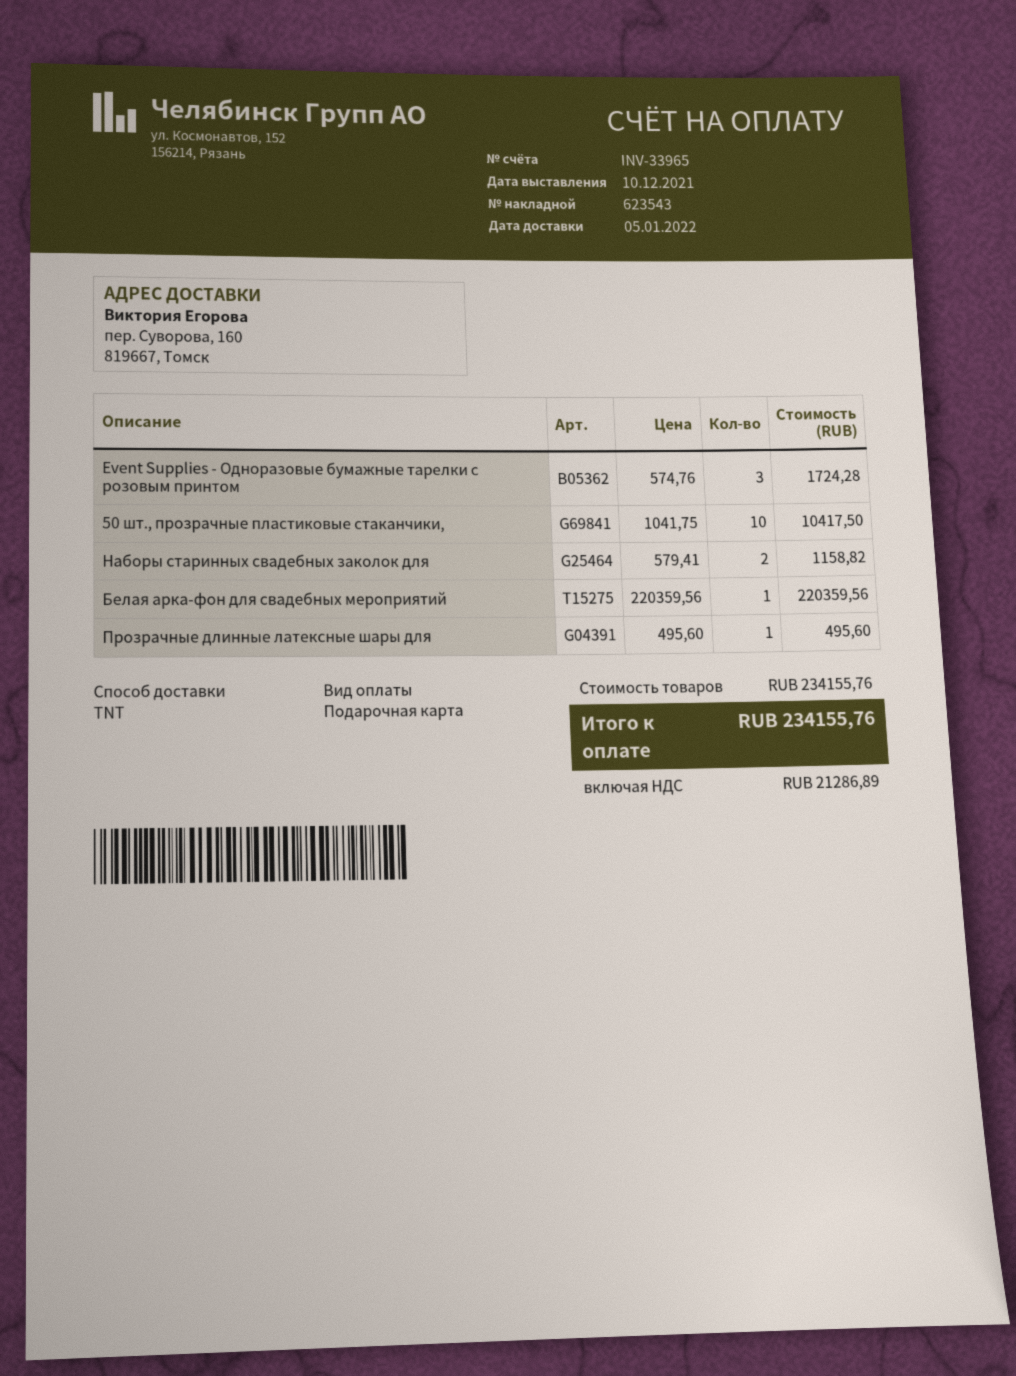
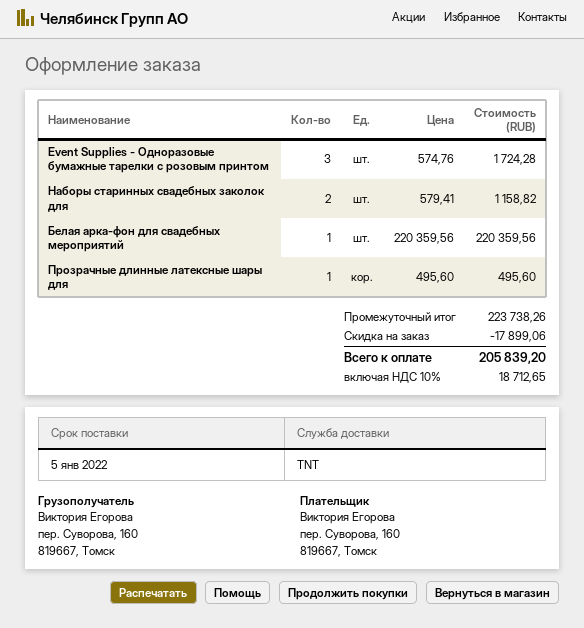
50 шт., прозрачные пластиковые стаканчики,: 10 x 1041.75 = 10417.50 -> none
subtotal: 234155.76 -> 223738.26
discount: none -> 17899.06
tax: 21286.89 -> 18712.65
total: 234155.76 -> 205839.20

